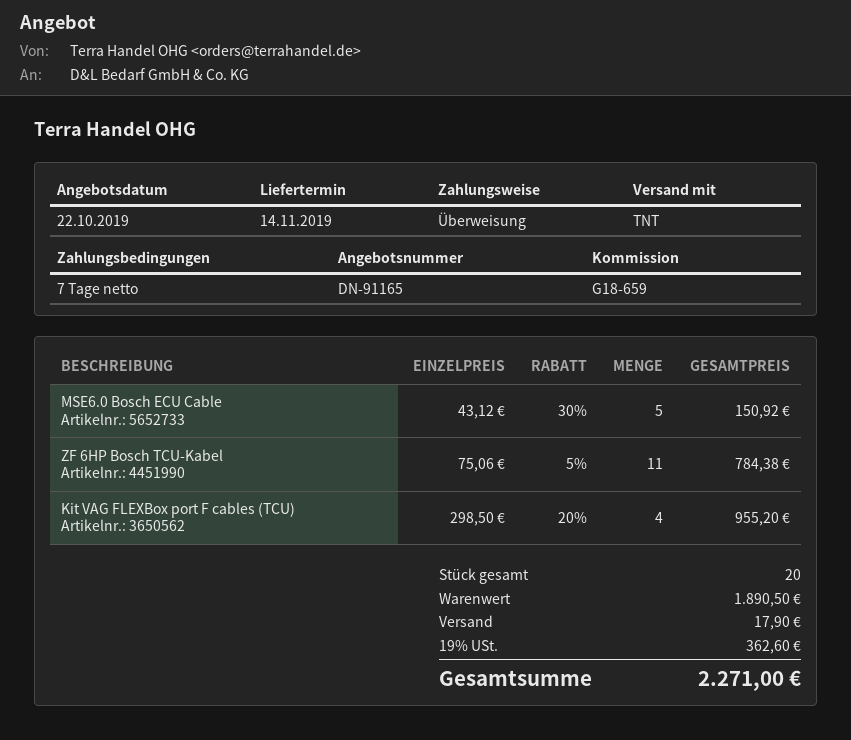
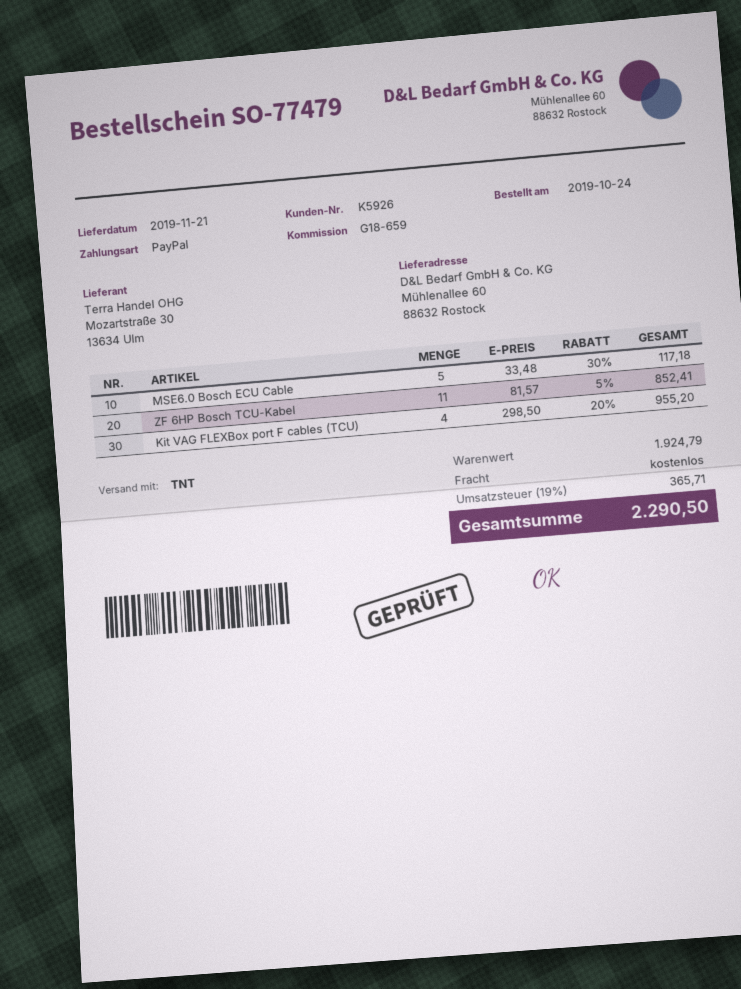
delivery date: 2019-11-14 -> 2019-11-21
payment method: bank transfer -> PayPal
MSE6.0 Bosch ECU Cable: 5 x 43.12 - 30% = 150.92 -> 5 x 33.48 - 30% = 117.18
ZF 6HP Bosch TCU-Kabel: 11 x 75.06 - 5% = 784.38 -> 11 x 81.57 - 5% = 852.41
subtotal: 1890.50 -> 1924.79
shipping: 17.90 -> 0.00
tax: 19% = 362.60 -> 19% = 365.71
total: 2271.00 -> 2290.50

